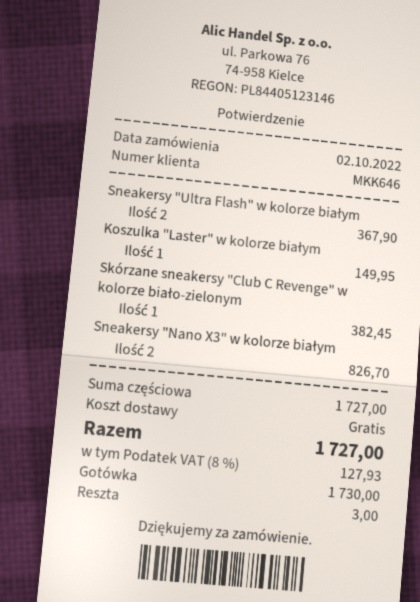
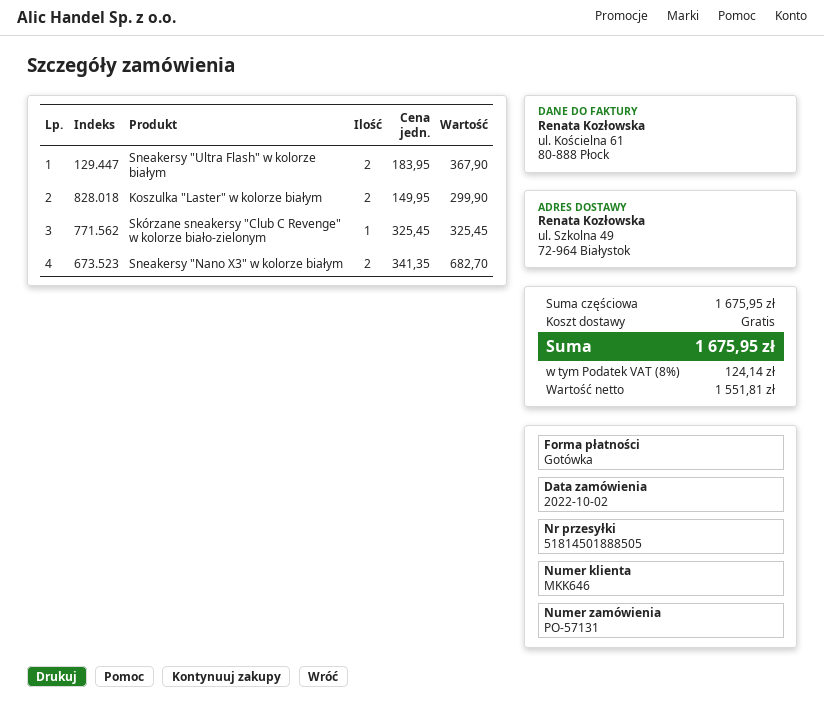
Koszulka "Laster" w kolorze białym: 1 for 149.95 -> 2 for 299.90
Skórzane sneakersy "Club C Revenge" w kolorze biało-zielonym: 1 for 382.45 -> 1 for 325.45
Sneakersy "Nano X3" w kolorze białym: 2 for 826.70 -> 2 for 682.70
subtotal: 1727.00 -> 1675.95
tax: 8% = 127.93 -> 8% = 124.14
total: 1727.00 -> 1675.95

